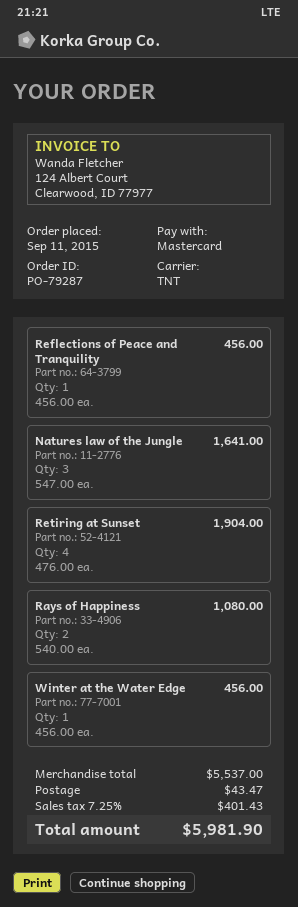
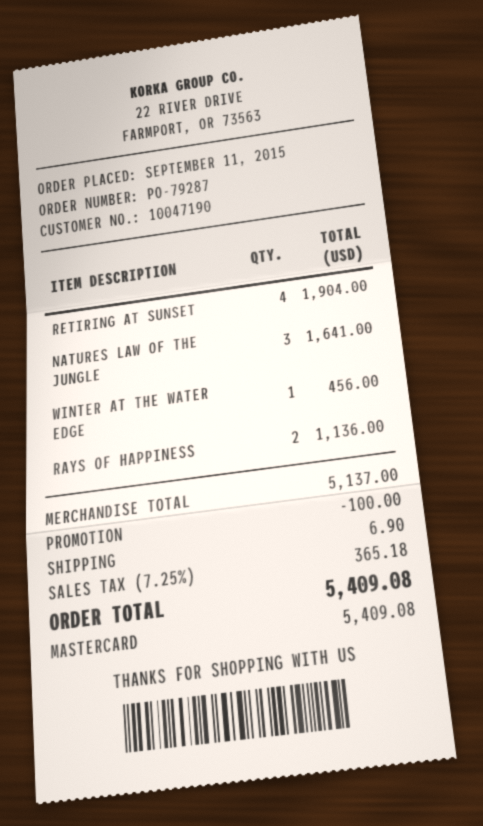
Reflections of Peace and Tranquility: 1 for 456.00 -> none
Rays of Happiness: 2 for 1080.00 -> 2 for 1136.00
subtotal: 5537.00 -> 5137.00
discount: none -> 100.00
shipping: 43.47 -> 6.90
tax: 7.25% = 401.43 -> 7.25% = 365.18
total: 5981.90 -> 5409.08

